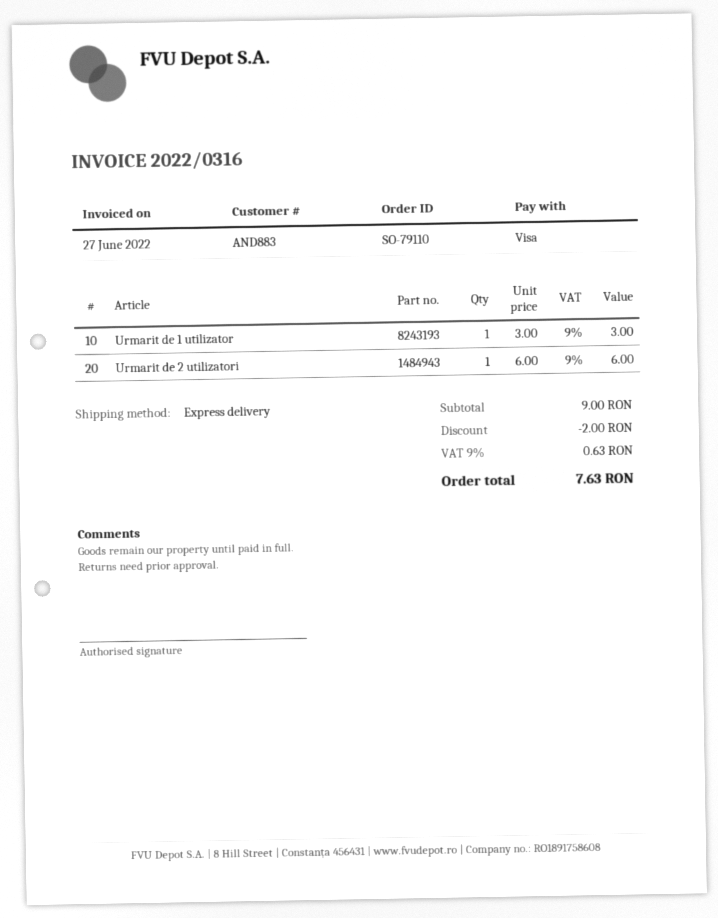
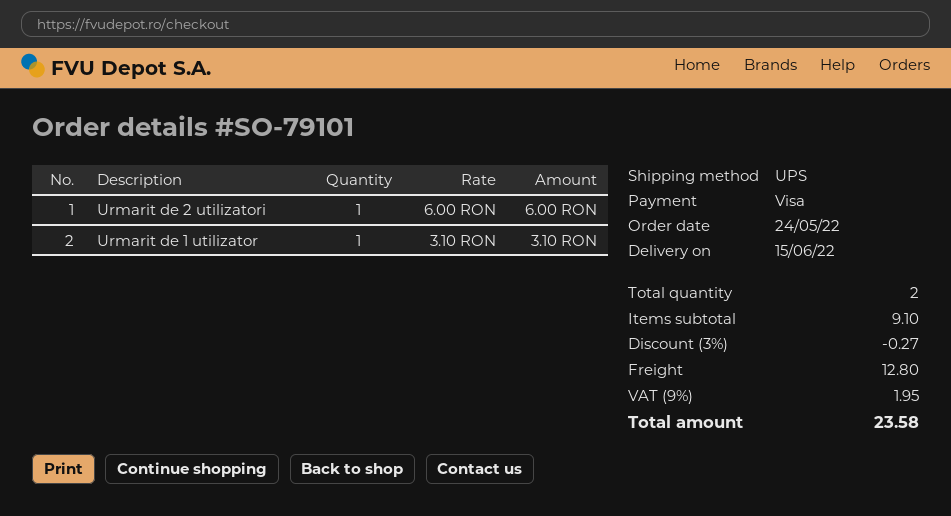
order number: SO-79110 -> SO-79101
shipping method: express -> UPS
Urmarit de 1 utilizator: 1 x 3.00 = 3.00 -> 1 x 3.10 = 3.10
subtotal: 9.00 -> 9.10
discount: 2.00 -> 0.27
shipping: none -> 12.80
tax: 9% = 0.63 -> 9% = 1.95
total: 7.63 -> 23.58

